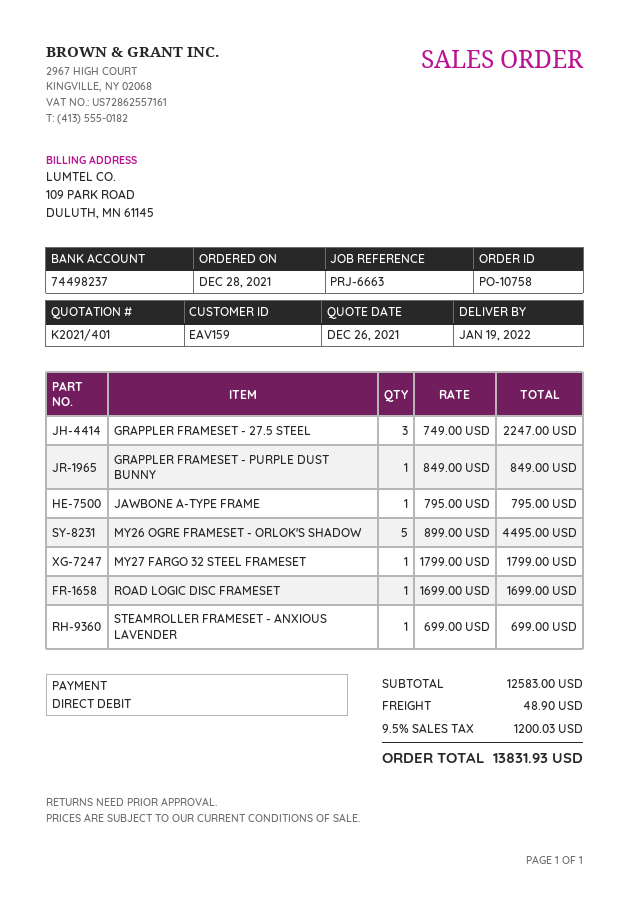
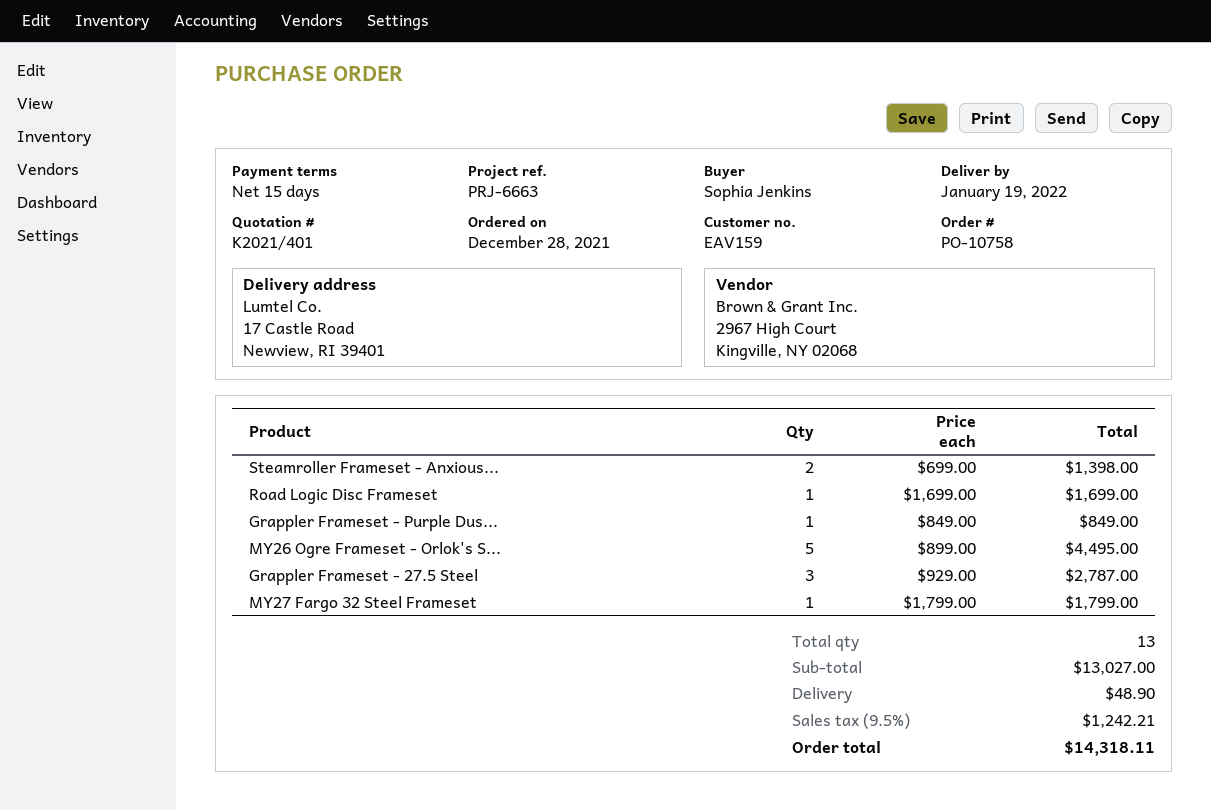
GRAPPLER FRAMESET - 27.5 STEEL: 3 x 749.00 = 2247.00 -> 3 x 929.00 = 2787.00
JAWBONE A-TYPE FRAME: 1 x 795.00 = 795.00 -> none
STEAMROLLER FRAMESET - ANXIOUS LAVENDER: 1 x 699.00 = 699.00 -> 2 x 699.00 = 1398.00
subtotal: 12583.00 -> 13027.00
tax: 9.5% = 1200.03 -> 9.5% = 1242.21
total: 13831.93 -> 14318.11

